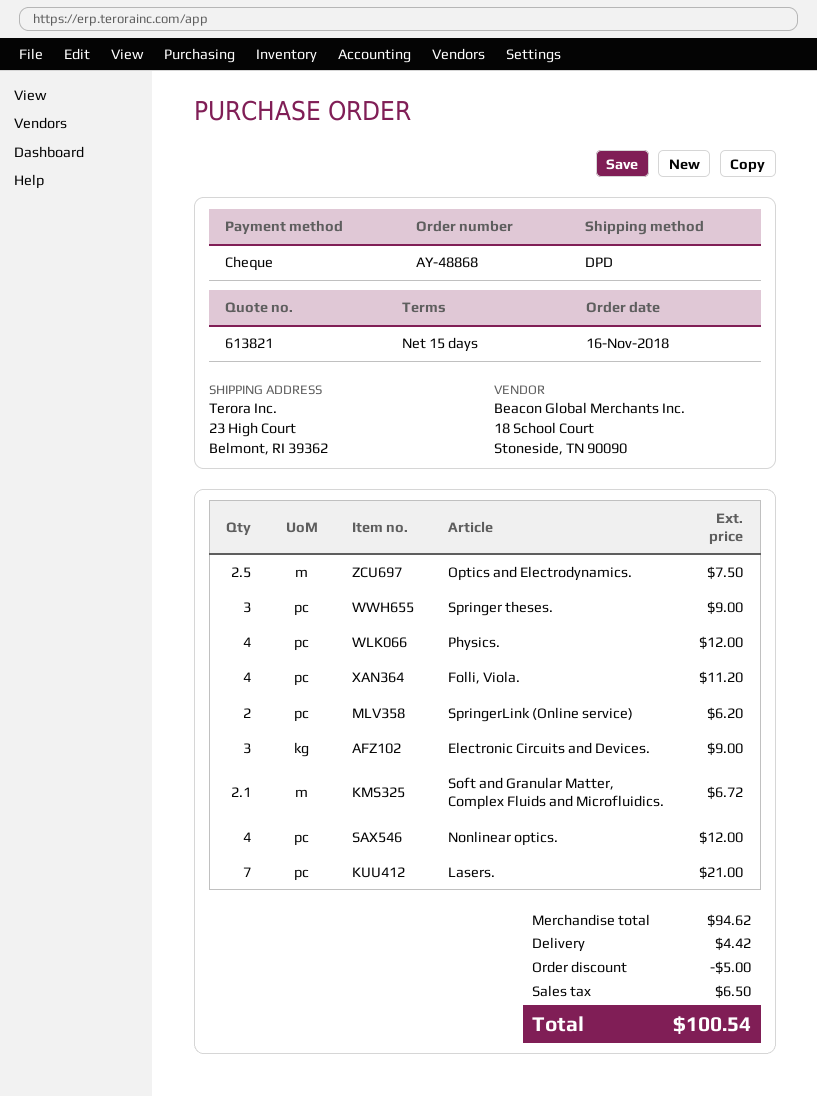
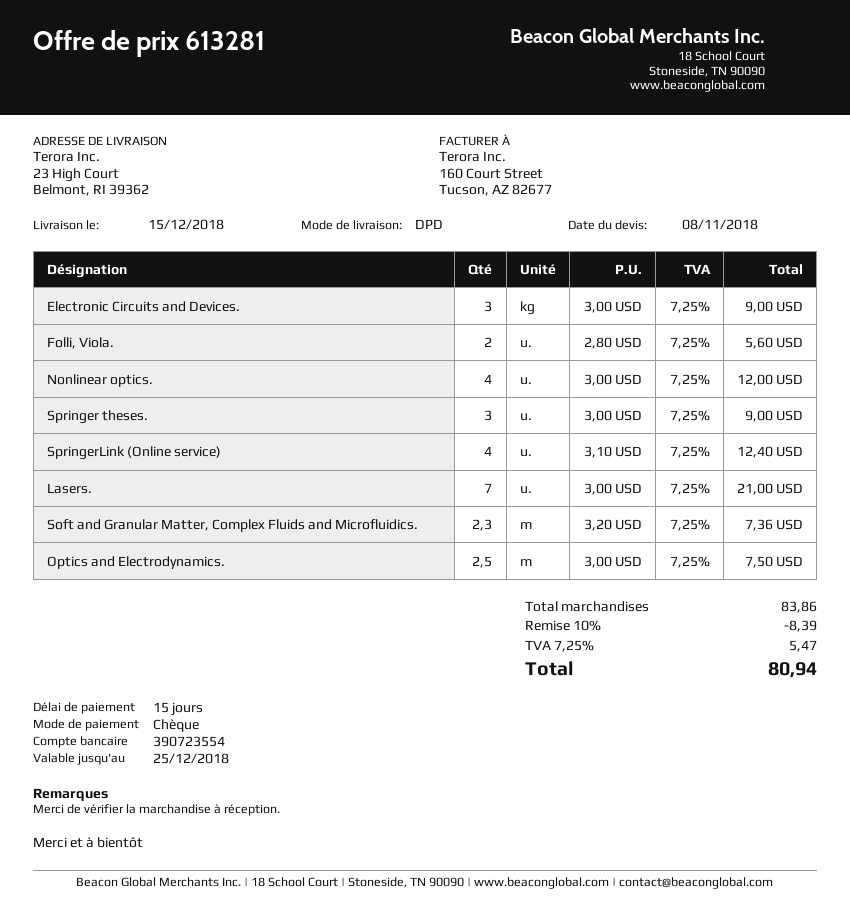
quote number: 613821 -> 613281
Physics.: 4 for 12.00 -> none
Folli, Viola.: 4 for 11.20 -> 2 for 5.60
SpringerLink (Online service): 2 for 6.20 -> 4 for 12.40
Soft and Granular Matter, Complex Fluids and Microfluidics.: 2.1 for 6.72 -> 2.3 for 7.36
subtotal: 94.62 -> 83.86
discount: 5.00 -> 8.39
shipping: 4.42 -> none
tax: 6.50 -> 5.47
total: 100.54 -> 80.94

